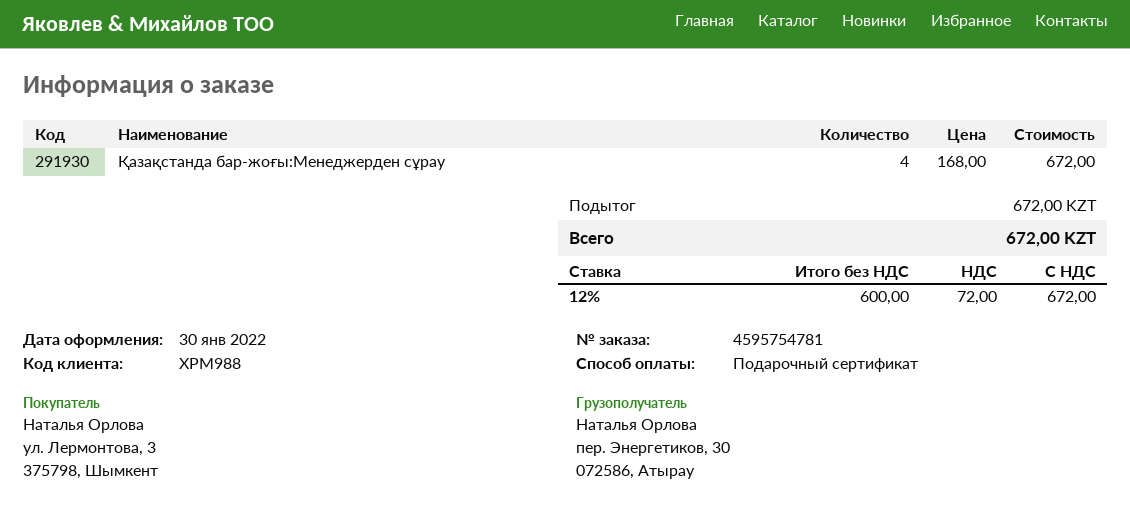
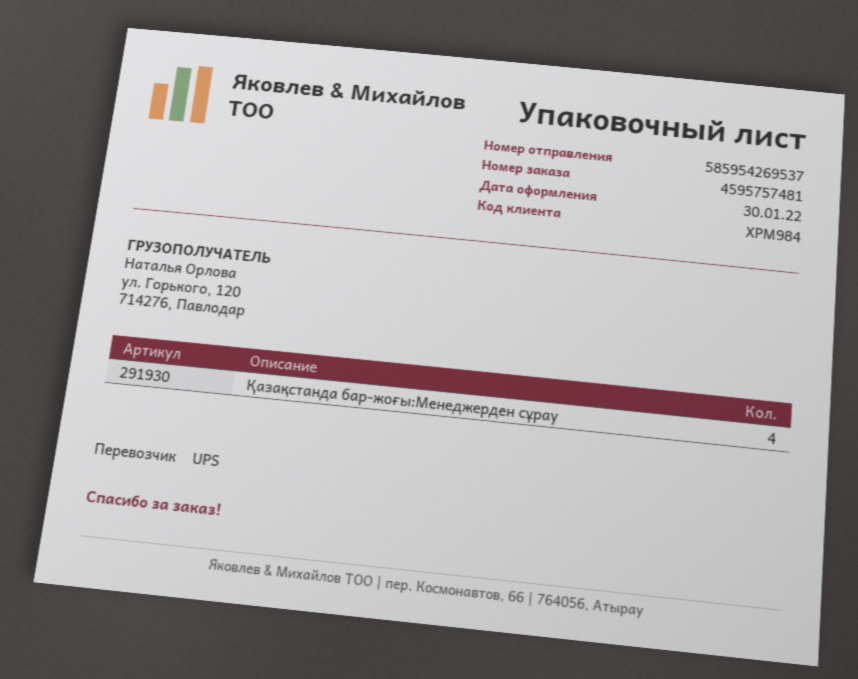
order number: 4595754781 -> 4595757481
customer number: XPM988 -> XPM984
ship to: пер. Энергетиков, 30, 072586, Атырау -> ул. Горького, 120, 714276, Павлодар

